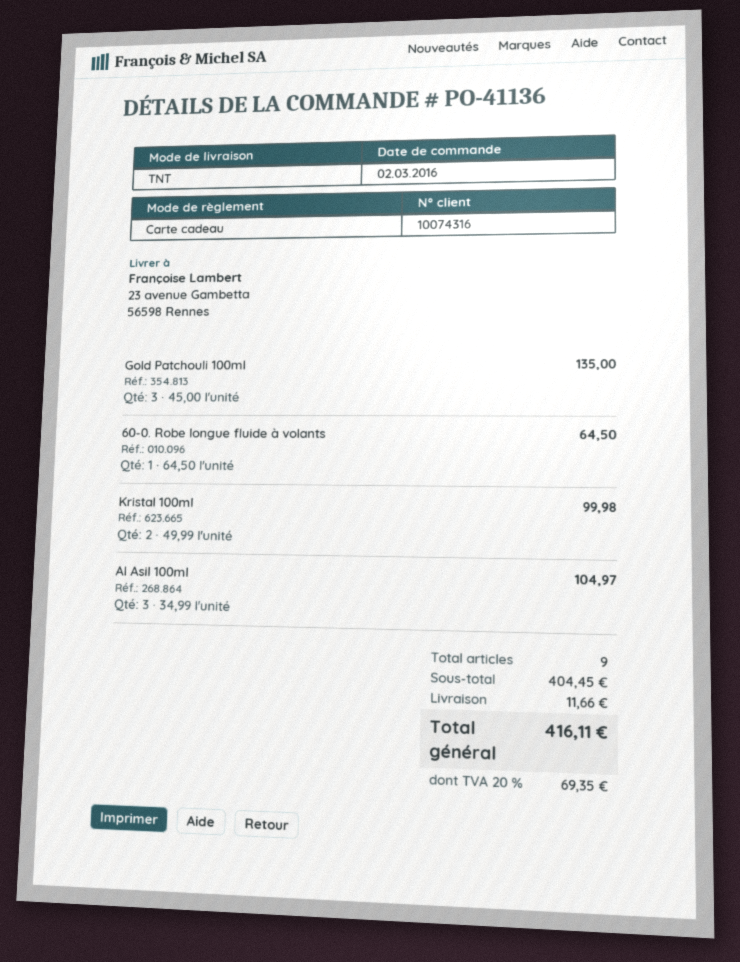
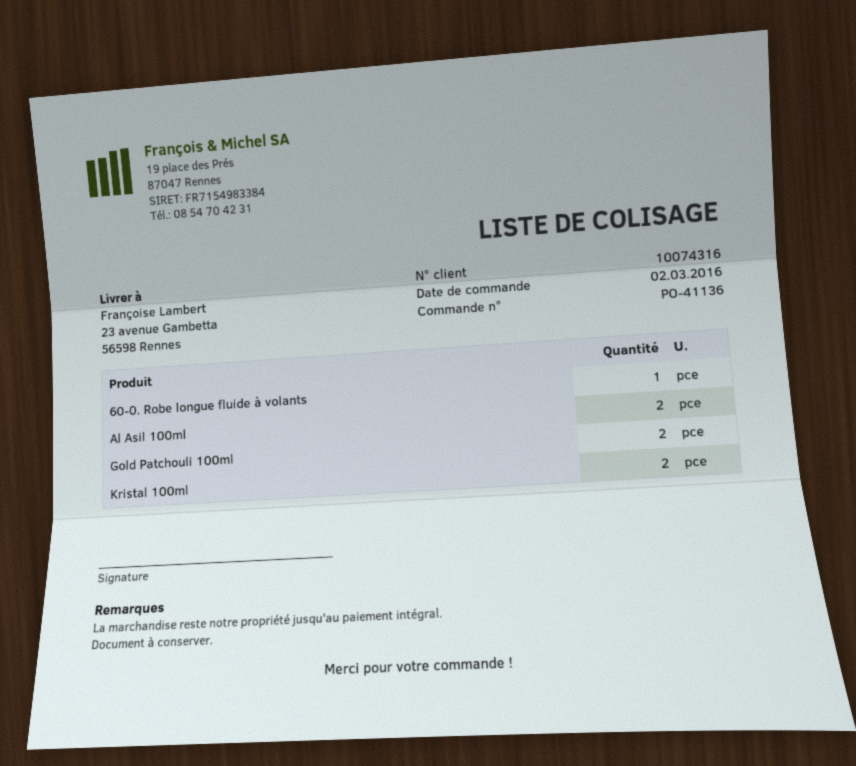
Gold Patchouli 100ml: 3 -> 2
Al Asil 100ml: 3 -> 2

